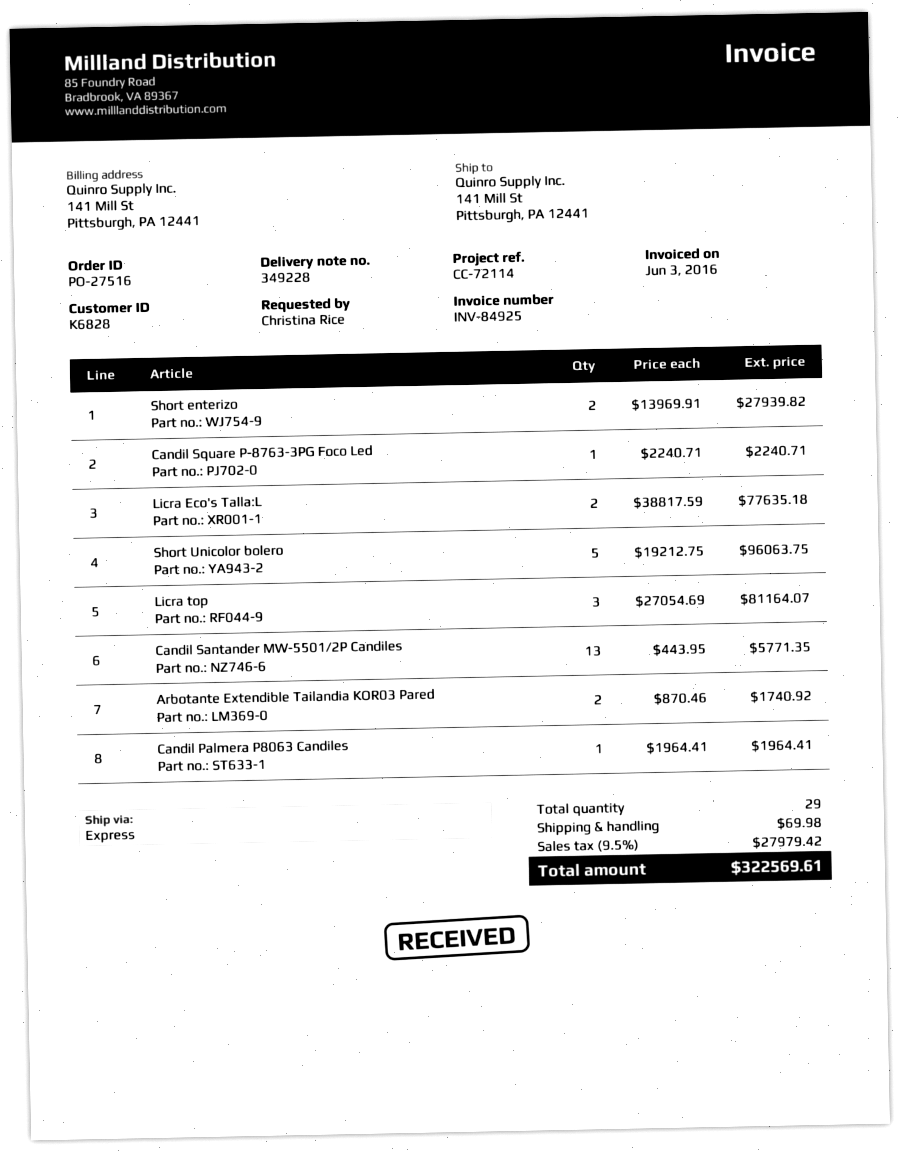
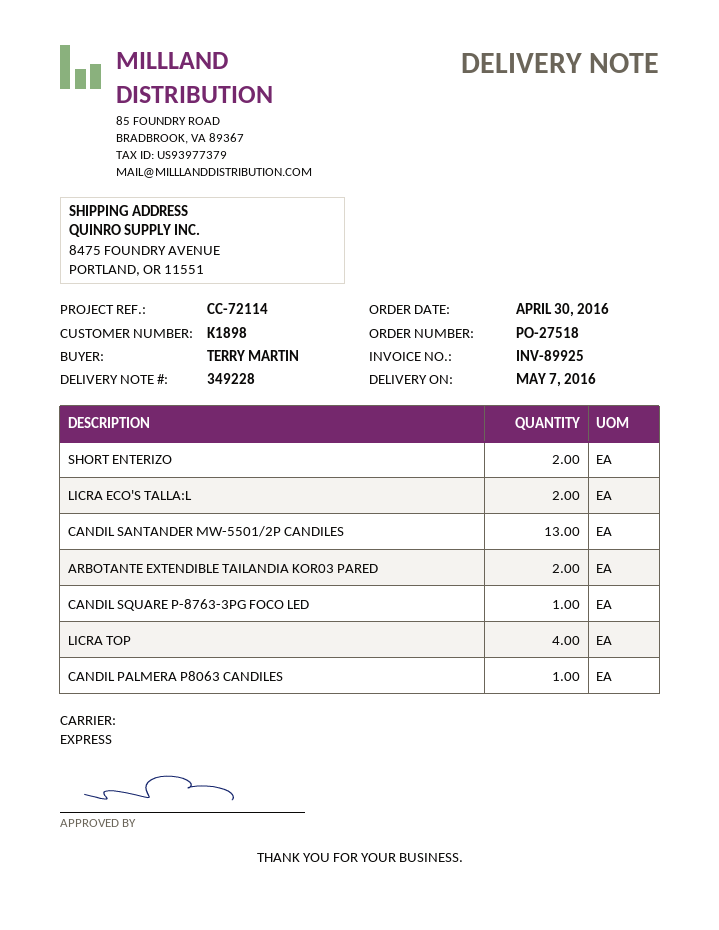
order number: PO-27516 -> PO-27518
invoice number: INV-84925 -> INV-89925
customer number: K6828 -> K1898
ordered by: Christina Rice -> TERRY MARTIN
ship to: 141 Mill St, Pittsburgh, PA 12441 -> 8475 FOUNDRY AVENUE, PORTLAND, OR 11551
Short Unicolor bolero: 5 -> none
Licra top: 3 -> 4

